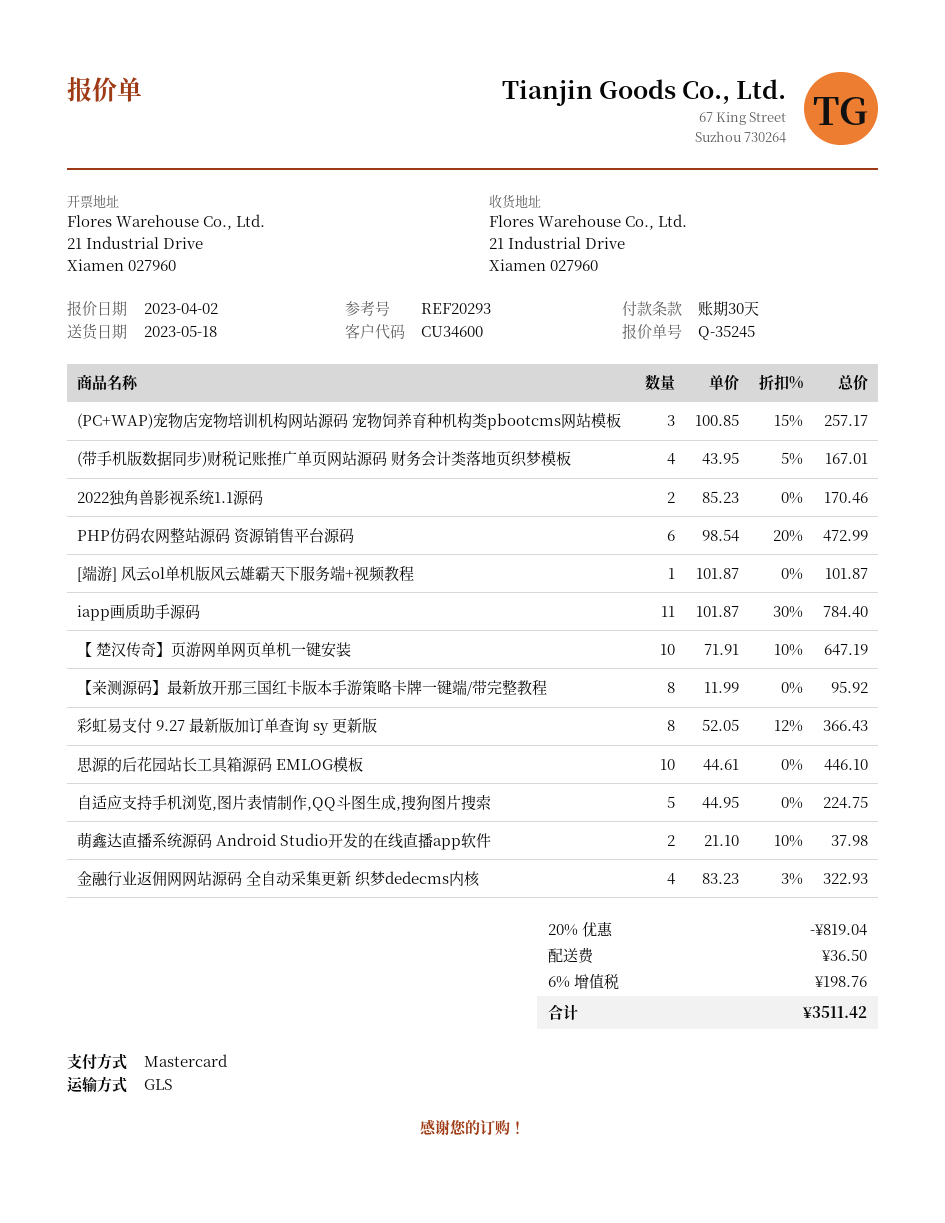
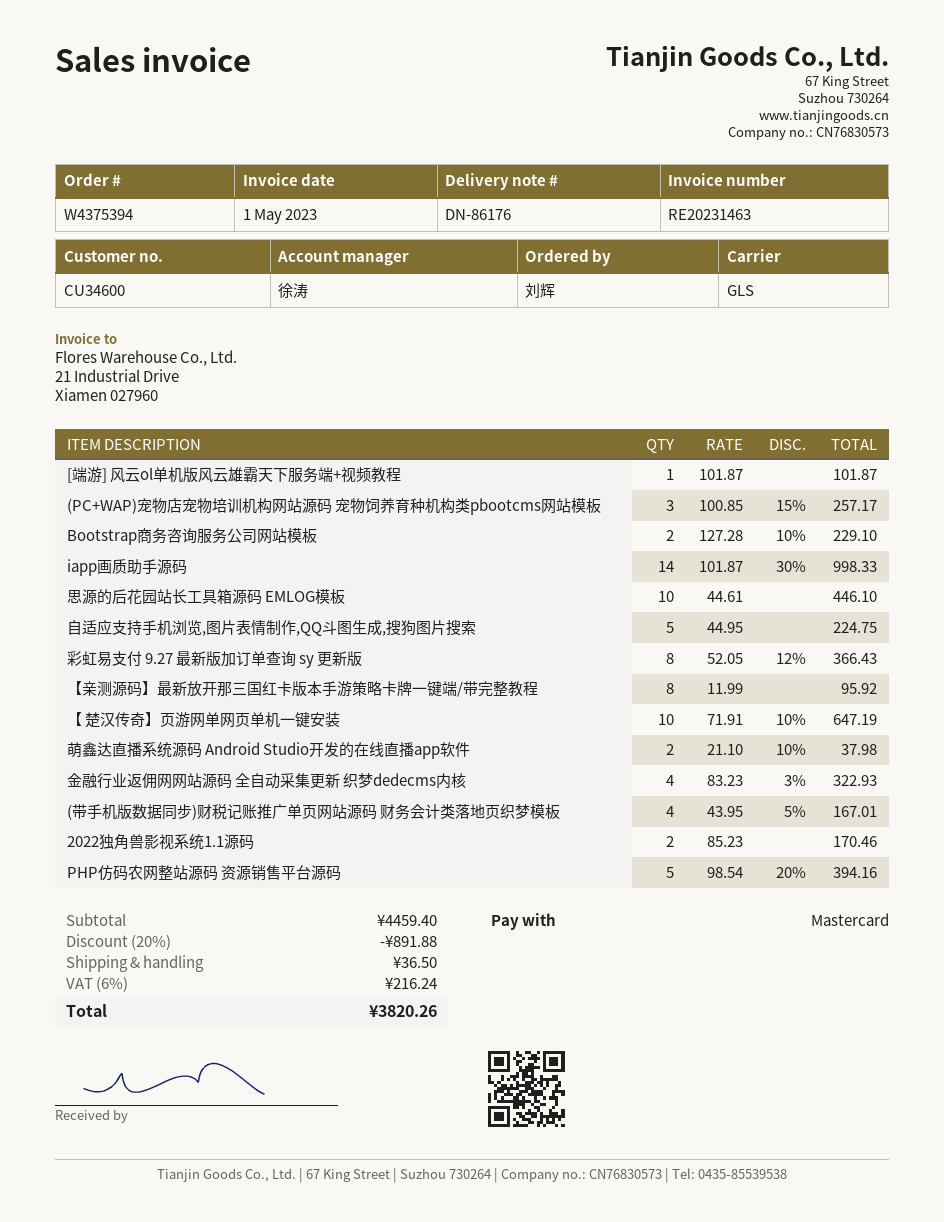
PHP仿码农网整站源码 资源销售平台源码: 6 x 98.54 - 20% = 472.99 -> 5 x 98.54 - 20% = 394.16
iapp画质助手源码: 11 x 101.87 - 30% = 784.40 -> 14 x 101.87 - 30% = 998.33
Bootstrap商务咨询服务公司网站模板: none -> 2 x 127.28 - 10% = 229.10
discount: 20% = 819.04 -> 20% = 891.88
tax: 6% = 198.76 -> 6% = 216.24
total: 3511.42 -> 3820.26

